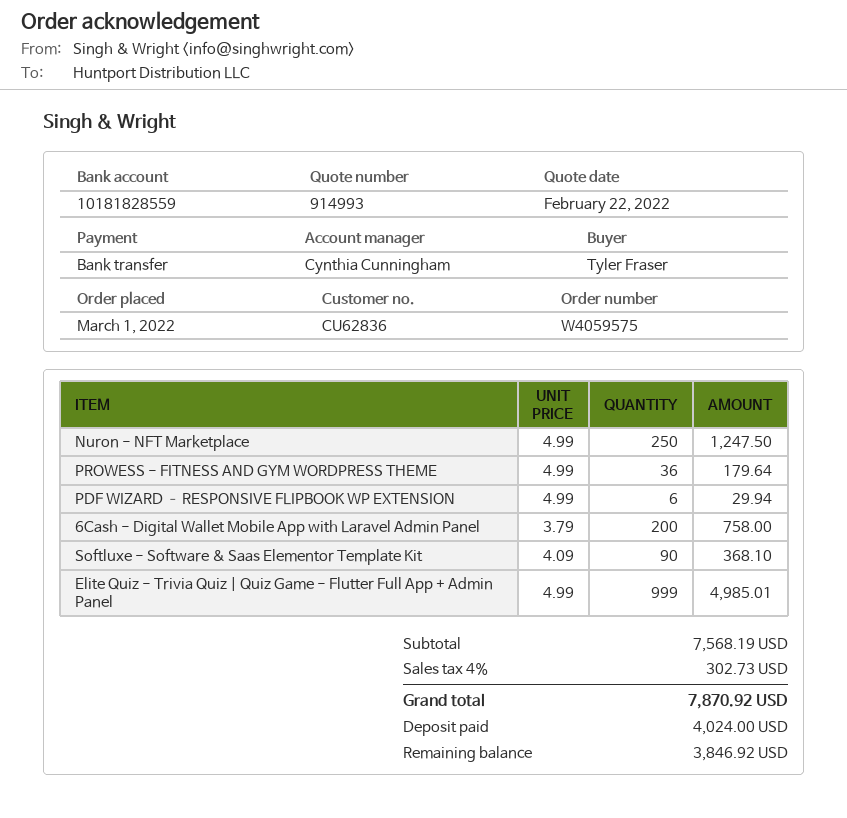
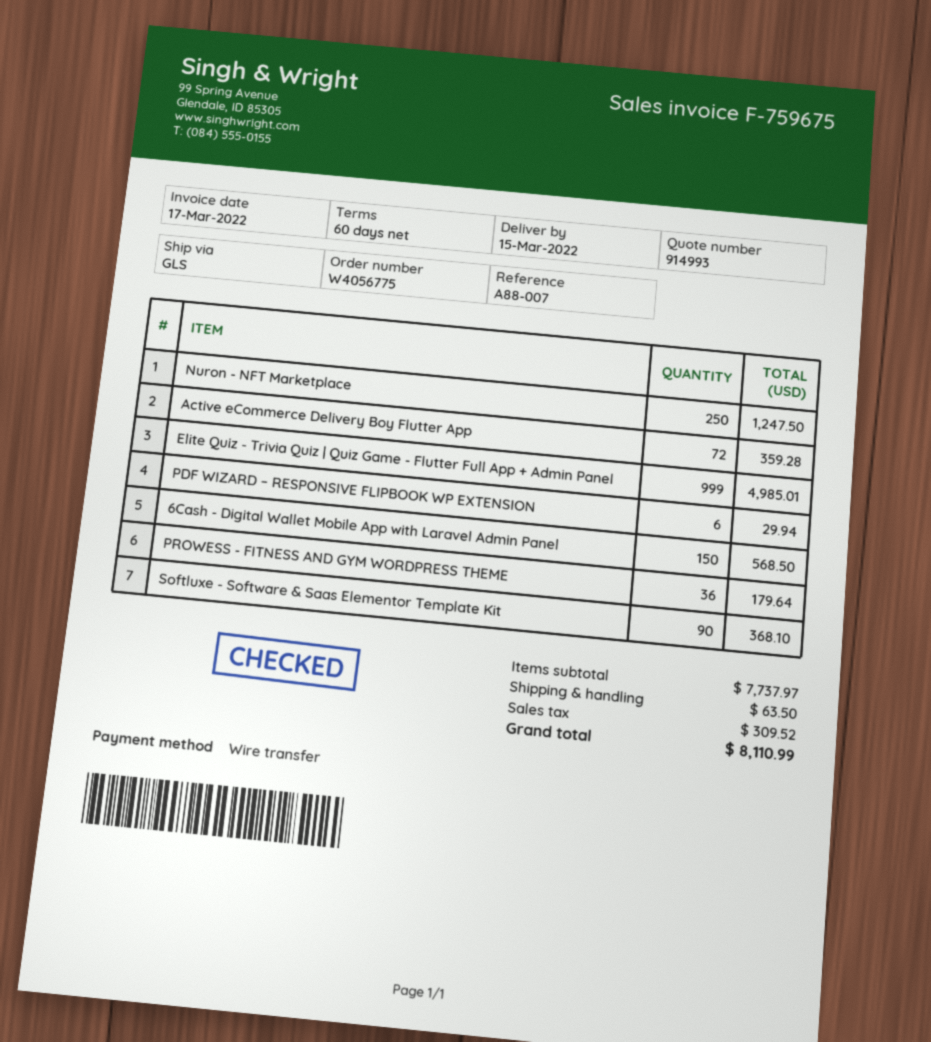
order number: W4059575 -> W4056775
6Cash - Digital Wallet Mobile App with Laravel Admin Panel: 200 for 758.00 -> 150 for 568.50
Active eCommerce Delivery Boy Flutter App: none -> 72 for 359.28
subtotal: 7568.19 -> 7737.97
shipping: none -> 63.50
tax: 302.73 -> 309.52
total: 7870.92 -> 8110.99

